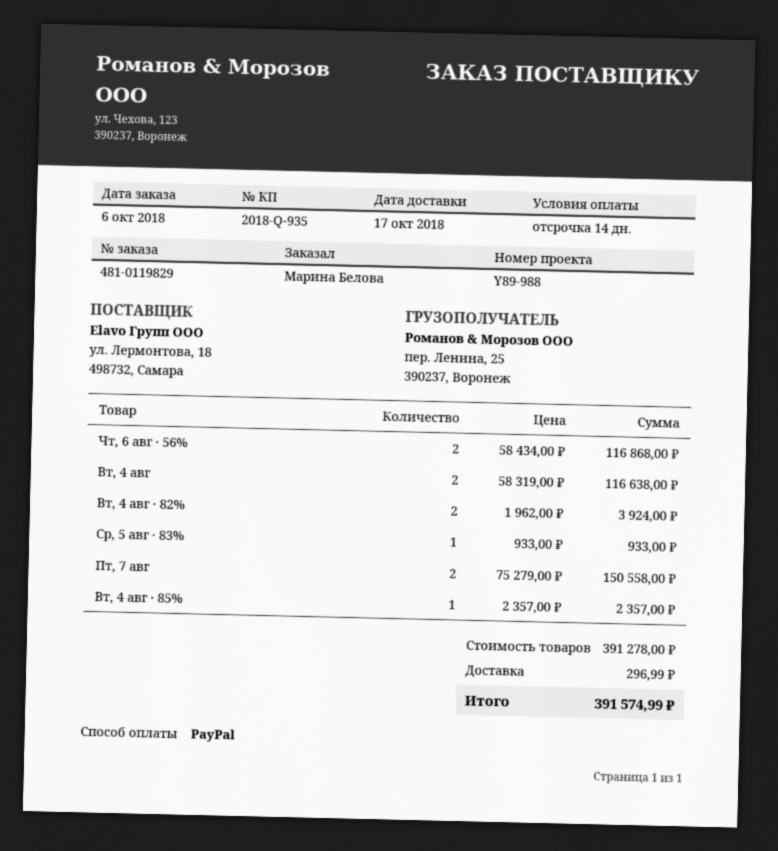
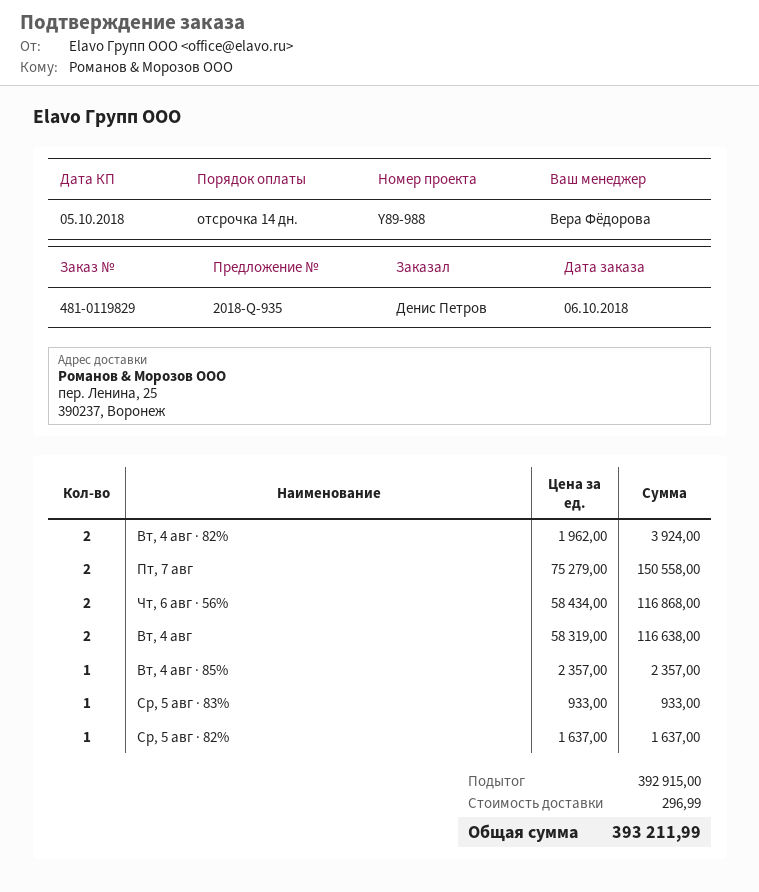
ordered by: Марина Белова -> Денис Петров
Ср, 5 авг · 82%: none -> 1 x 1637.00 = 1637.00
subtotal: 391278.00 -> 392915.00
total: 391574.99 -> 393211.99

